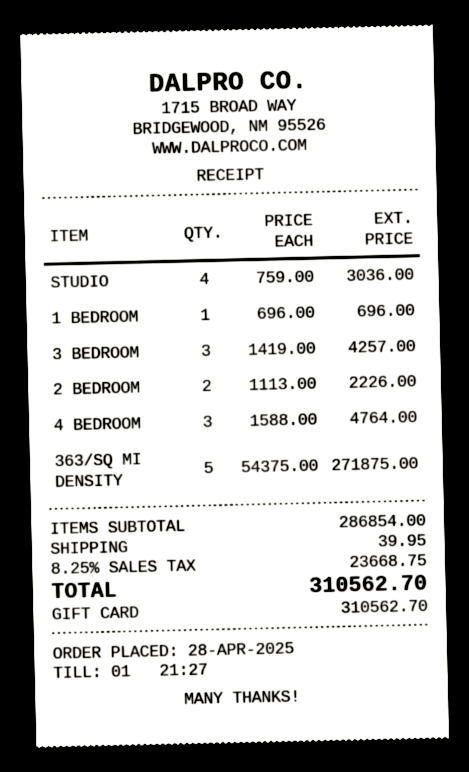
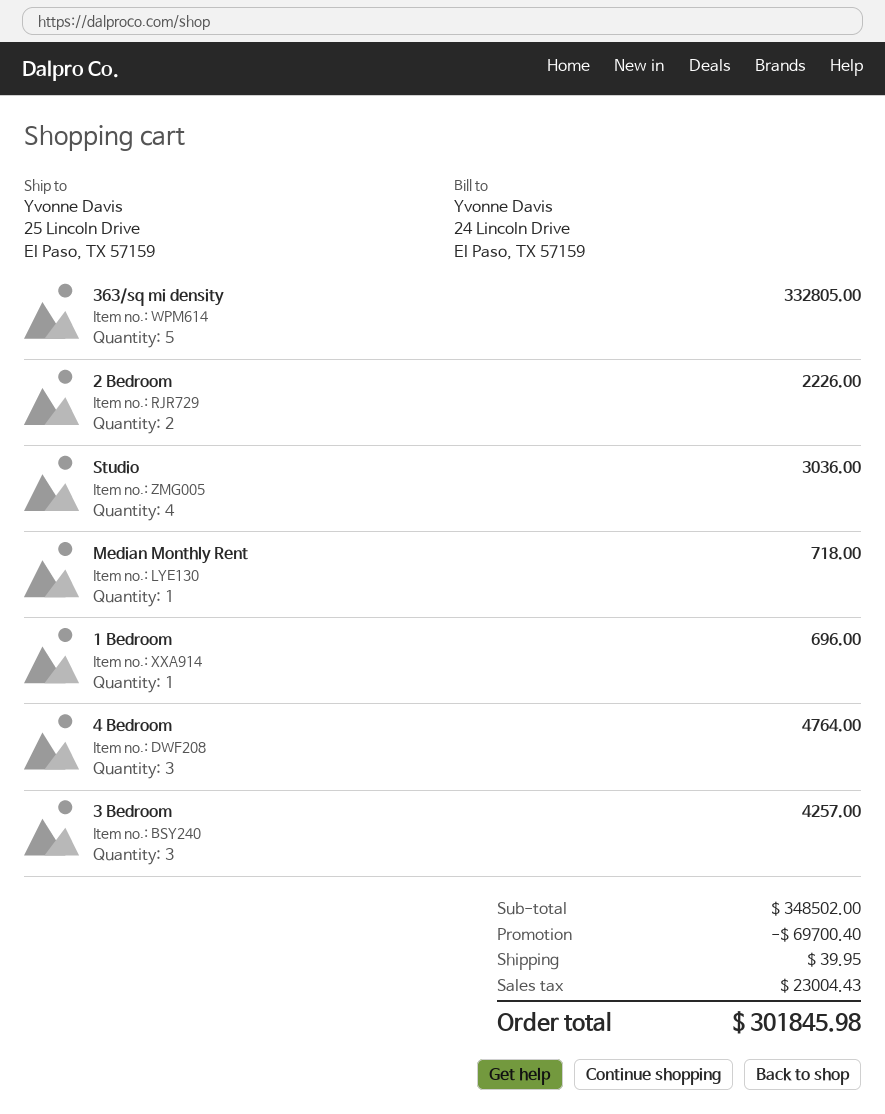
363/SQ MI DENSITY: 5 for 271875.00 -> 5 for 332805.00
Median Monthly Rent: none -> 1 for 718.00
subtotal: 286854.00 -> 348502.00
discount: none -> 69700.40
tax: 23668.75 -> 23004.43
total: 310562.70 -> 301845.98

